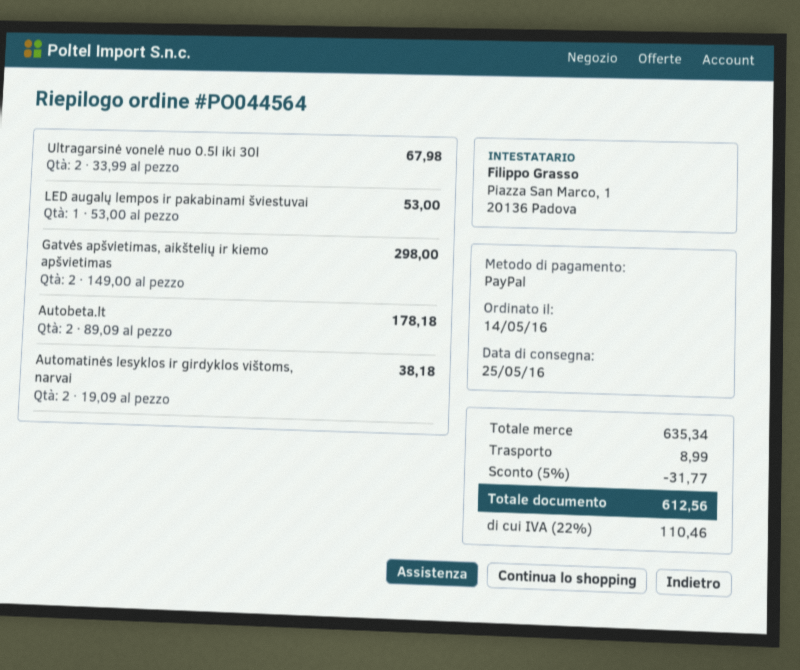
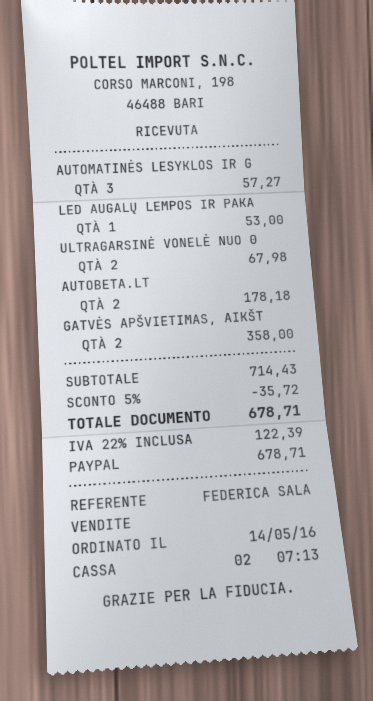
Gatvės apšvietimas, aikštelių ir kiemo apšvietimas: 2 for 298.00 -> 2 for 358.00
Automatinės lesyklos ir girdyklos vištoms, narvai: 2 for 38.18 -> 3 for 57.27
subtotal: 635.34 -> 714.43
discount: 5% = 31.77 -> 5% = 35.72
shipping: 8.99 -> none
tax: 22% = 110.46 -> 22% = 122.39
total: 612.56 -> 678.71

